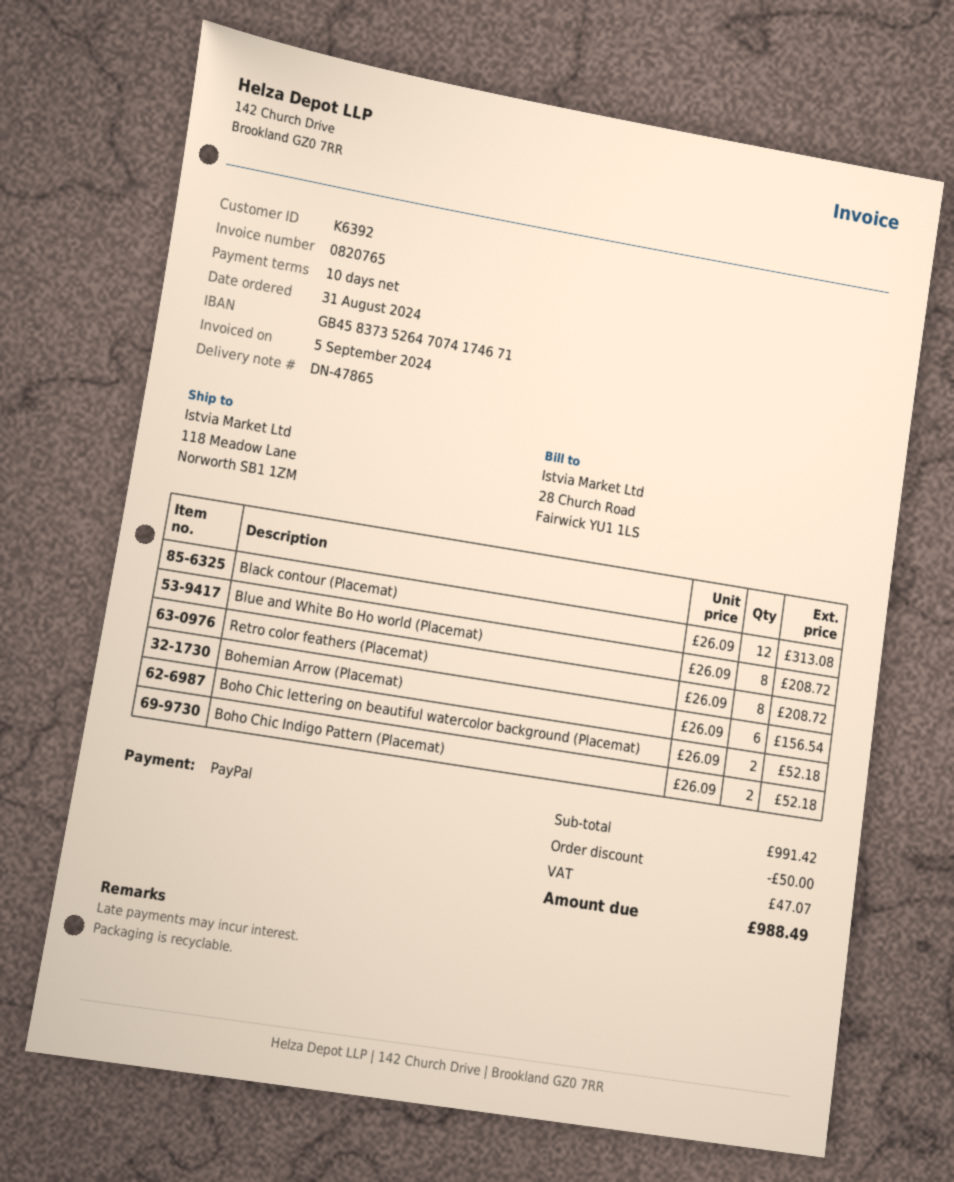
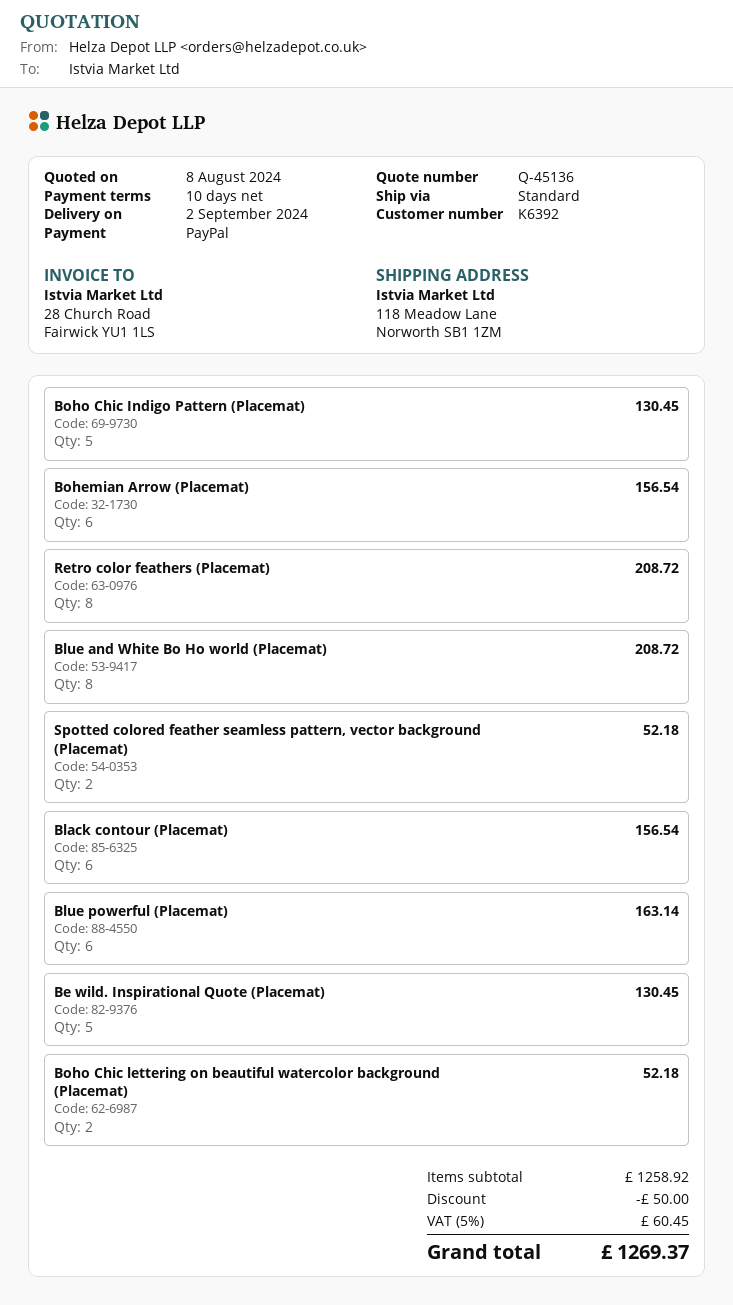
Black contour (Placemat): 12 for 313.08 -> 6 for 156.54
Boho Chic Indigo Pattern (Placemat): 2 for 52.18 -> 5 for 130.45
Spotted colored feather seamless pattern, vector background (Placemat): none -> 2 for 52.18
Blue powerful (Placemat): none -> 6 for 163.14
Be wild. Inspirational Quote (Placemat): none -> 5 for 130.45
subtotal: 991.42 -> 1258.92
tax: 47.07 -> 60.45
total: 988.49 -> 1269.37

